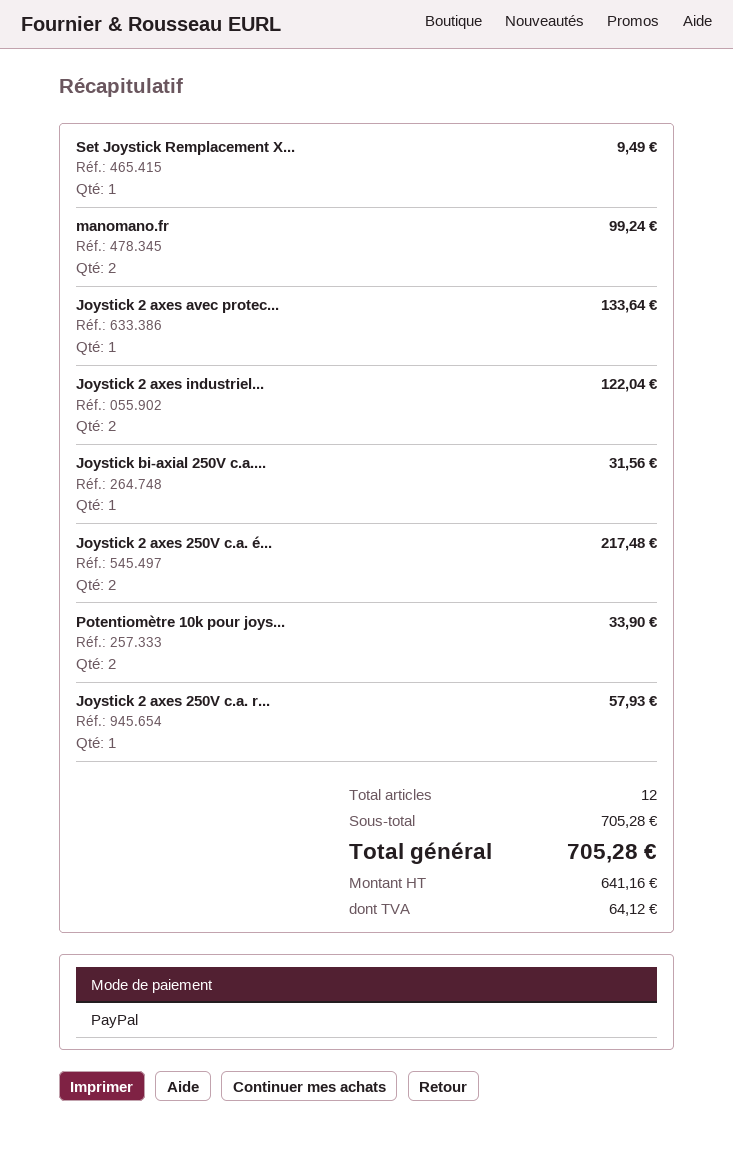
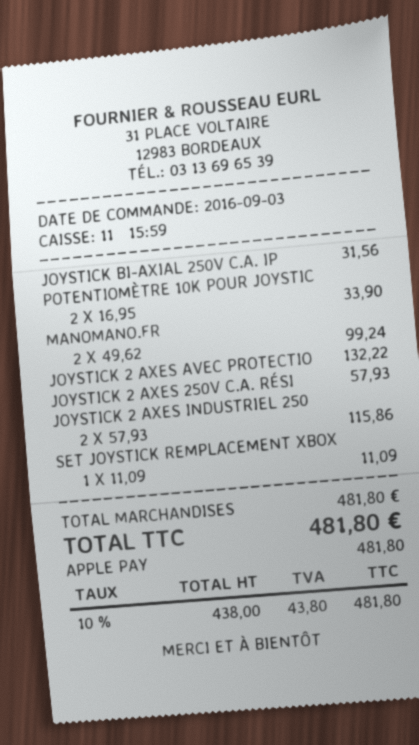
payment method: PayPal -> Apple Pay
Set Joystick Remplacement X...: 1 for 9.49 -> 1 for 11.09
Joystick 2 axes avec protec...: 1 for 133.64 -> 1 for 132.22
Joystick 2 axes industriel...: 2 for 122.04 -> 2 for 115.86
Joystick 2 axes 250V c.a. é...: 2 for 217.48 -> none
subtotal: 705.28 -> 481.80
net: 641.16 -> 438.00
tax: 64.12 -> 43.80
total: 705.28 -> 481.80

